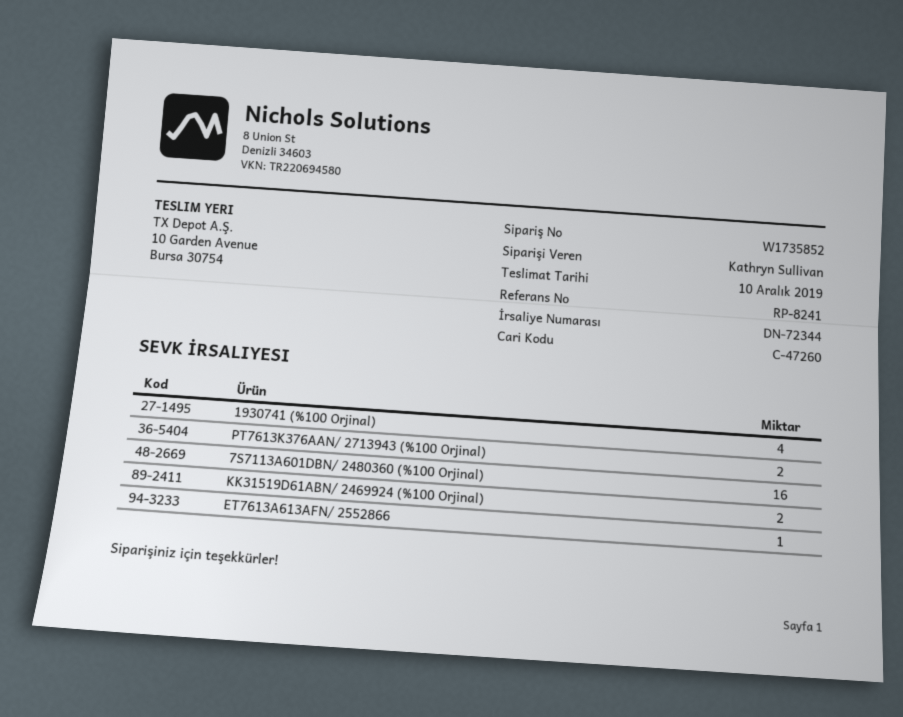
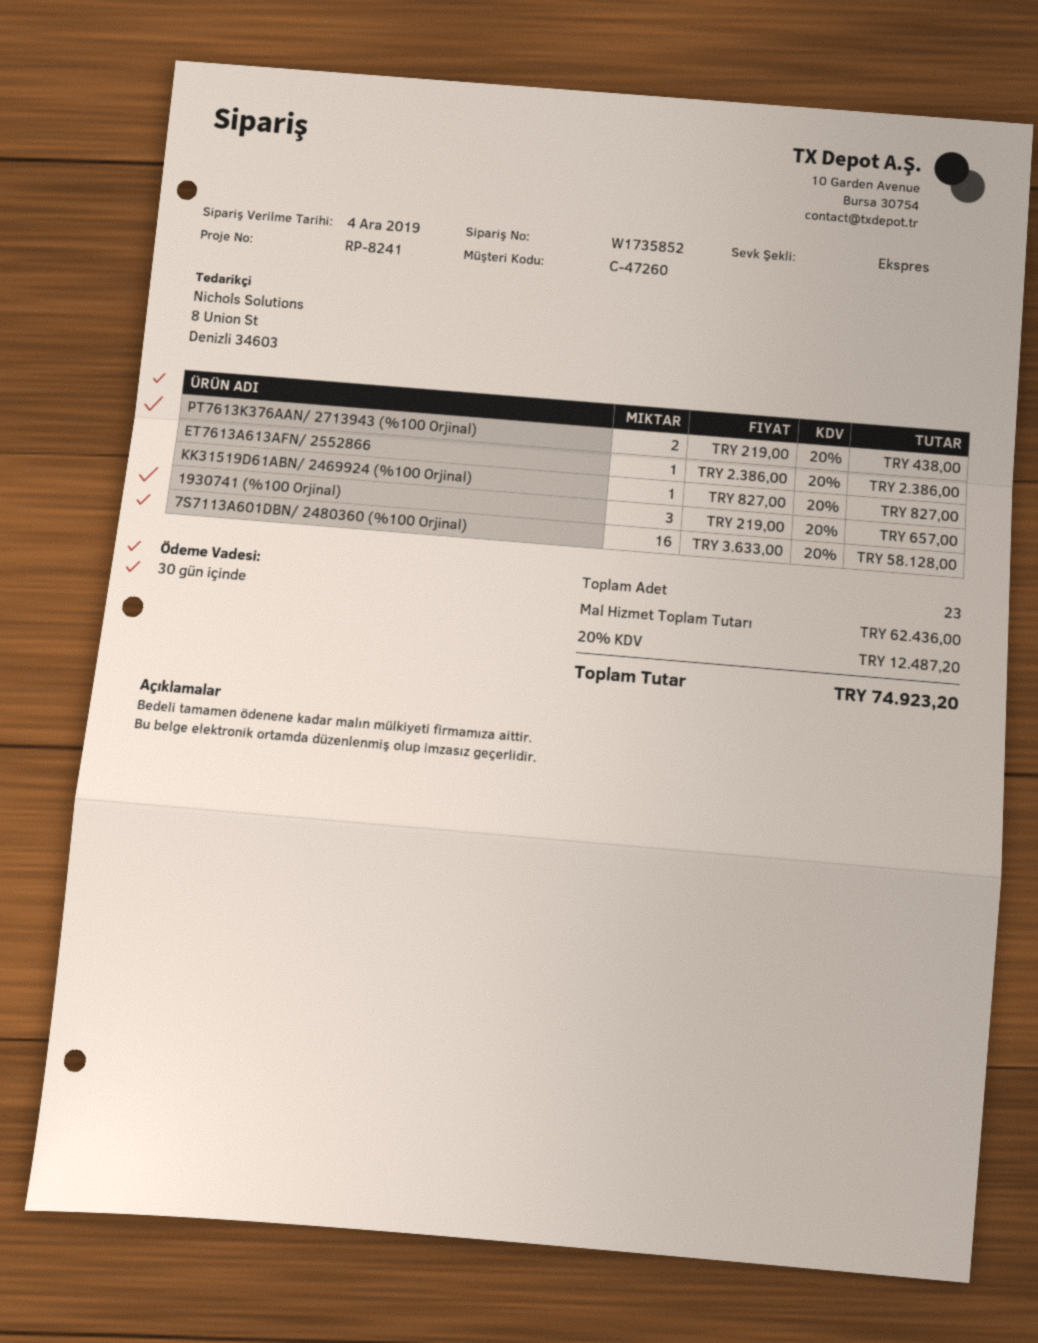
1930741 (%100 Orjinal): 4 -> 3
KK31519D61ABN/ 2469924 (%100 Orjinal): 2 -> 1

